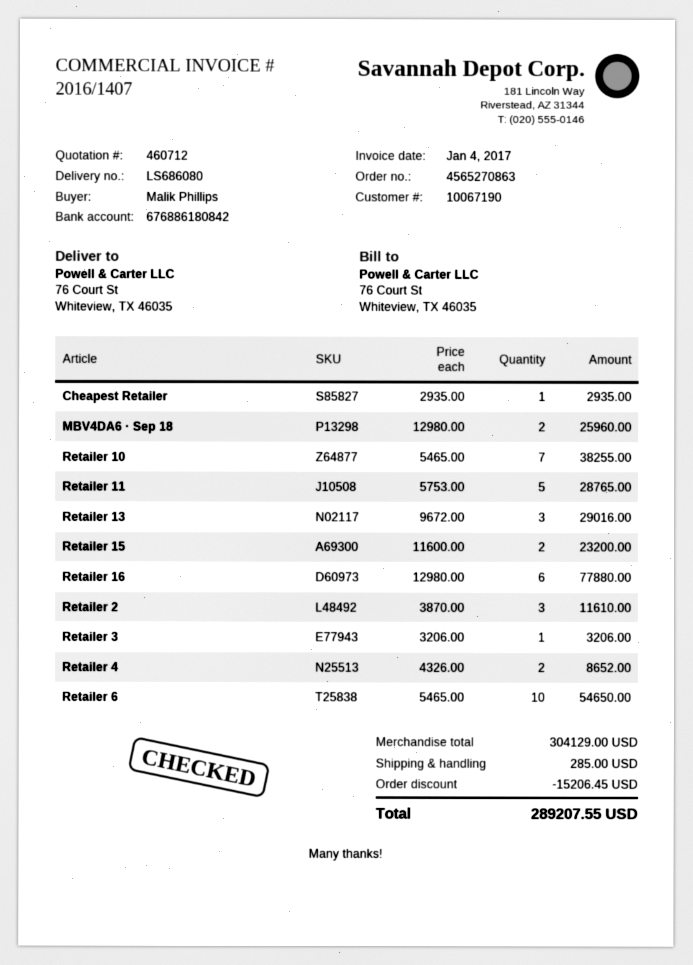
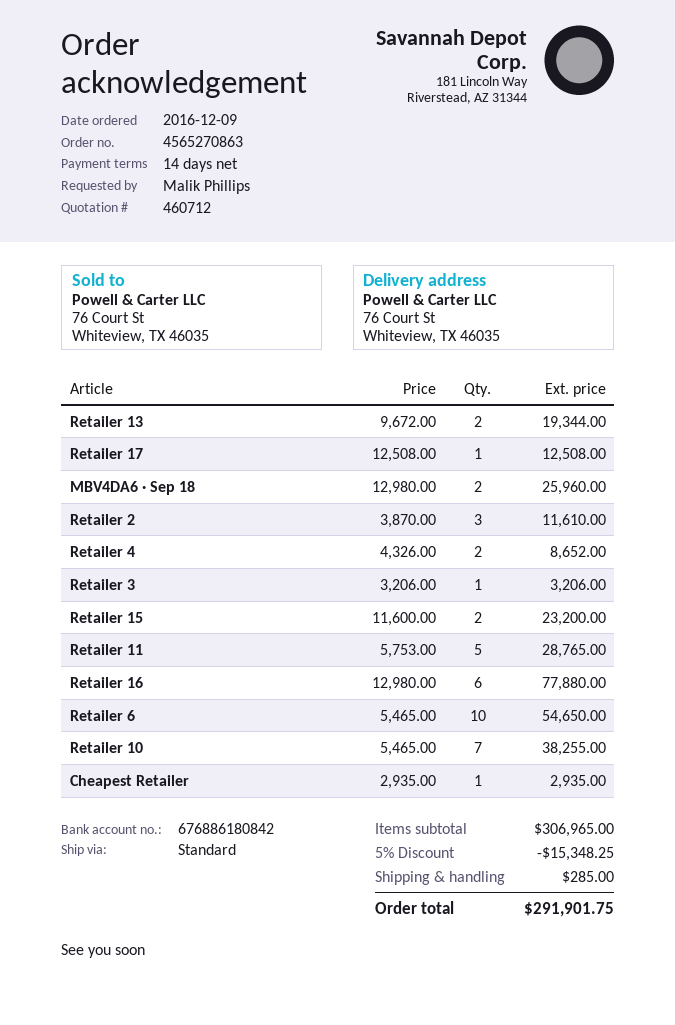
Retailer 13: 3 x 9672.00 = 29016.00 -> 2 x 9672.00 = 19344.00
Retailer 17: none -> 1 x 12508.00 = 12508.00
subtotal: 304129.00 -> 306965.00
discount: 15206.45 -> 15348.25
total: 289207.55 -> 291901.75

